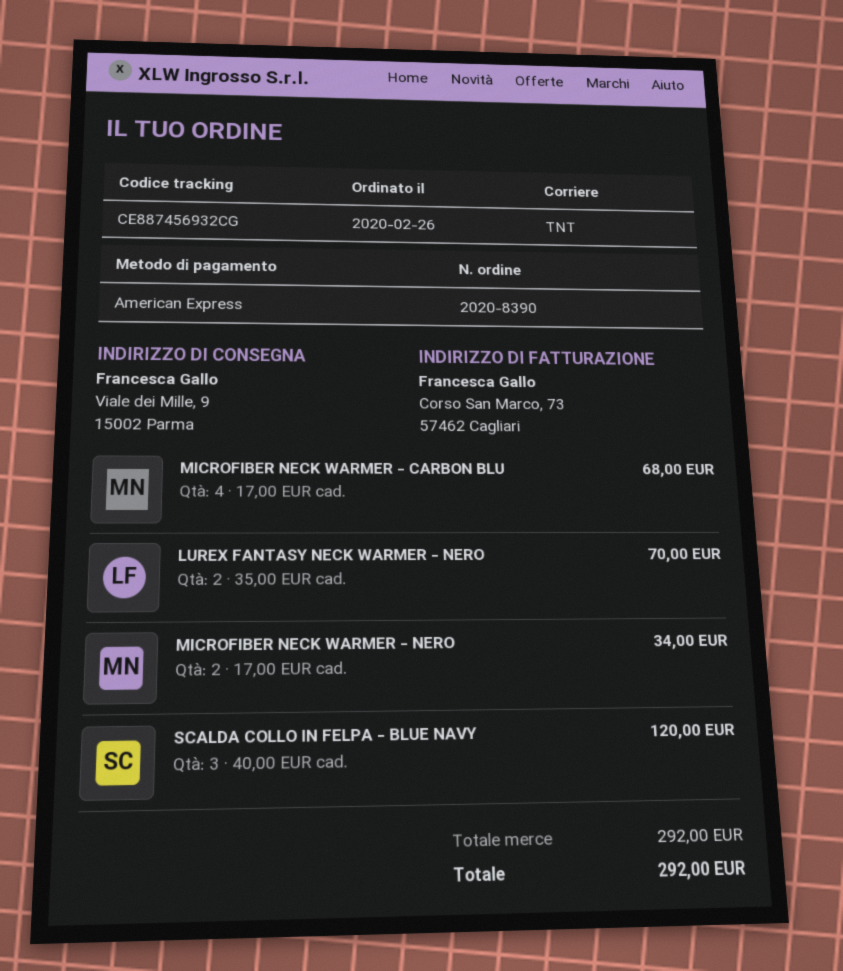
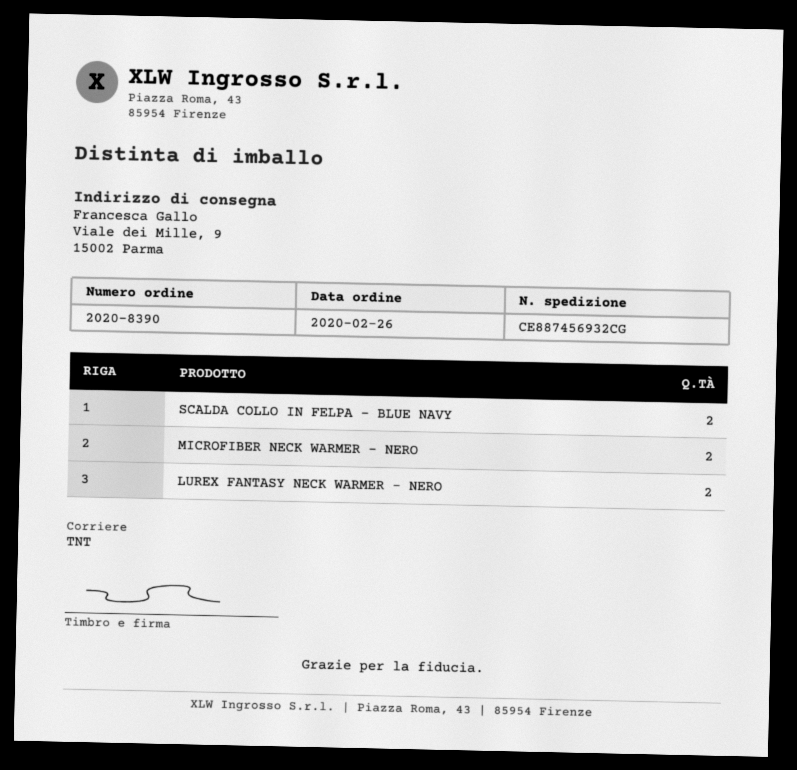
MICROFIBER NECK WARMER - CARBON BLU: 4 -> none
SCALDA COLLO IN FELPA - BLUE NAVY: 3 -> 2

